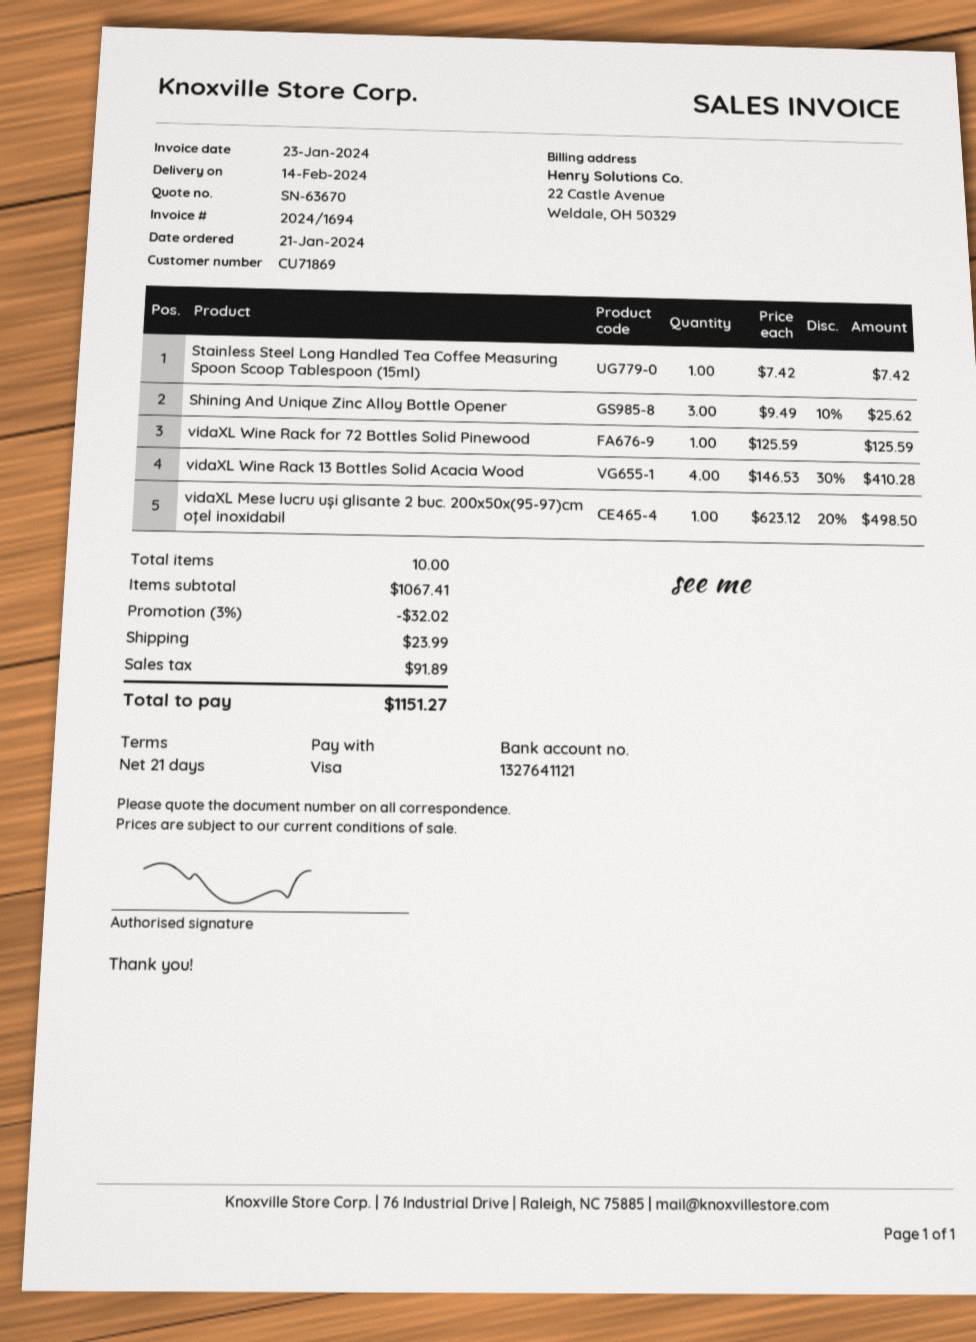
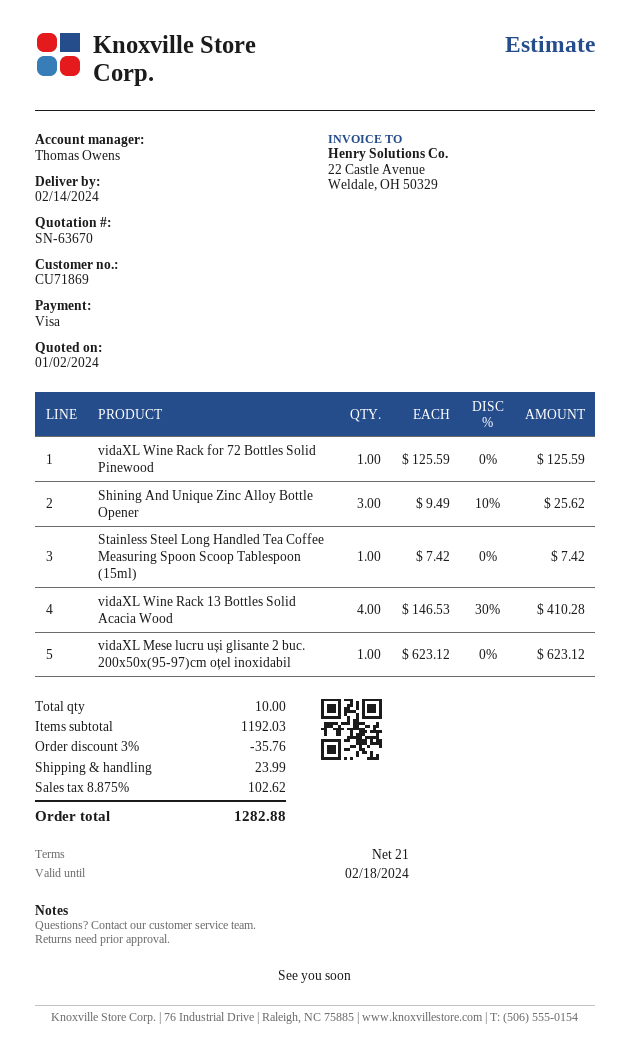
vidaXL Mese lucru uși glisante 2 buc. 200x50x(95-97)cm oțel inoxidabil: 1 x 623.12 - 20% = 498.50 -> 1 x 623.12 = 623.12
subtotal: 1067.41 -> 1192.03
discount: 3% = 32.02 -> 3% = 35.76
tax: 91.89 -> 102.62
total: 1151.27 -> 1282.88

